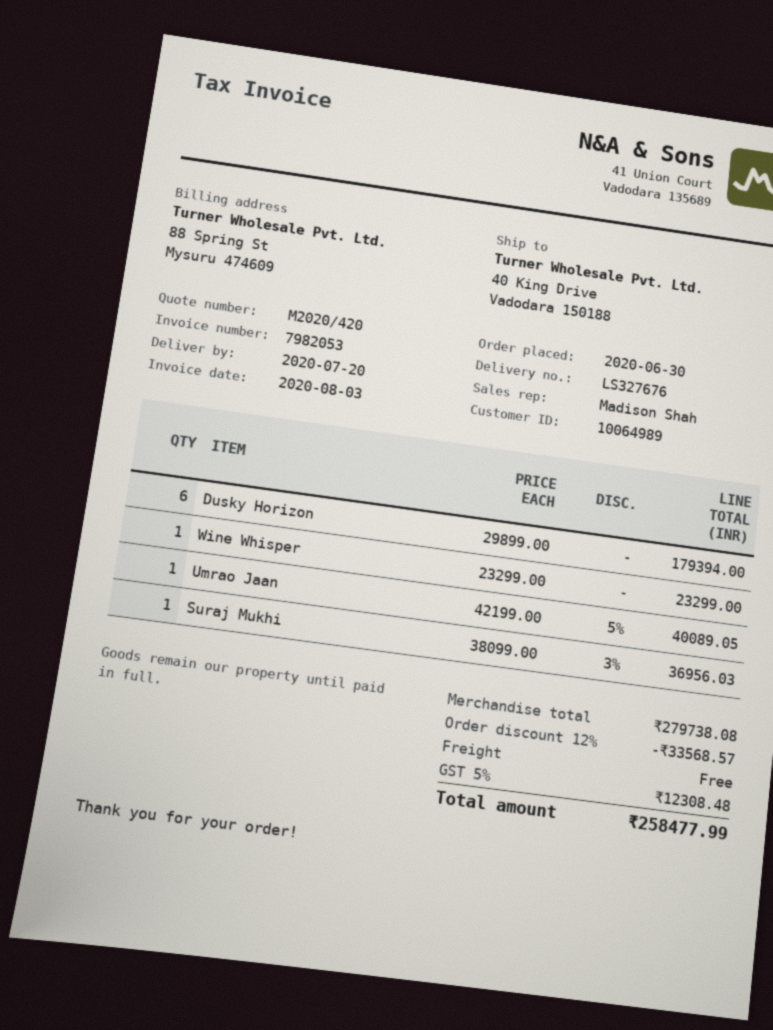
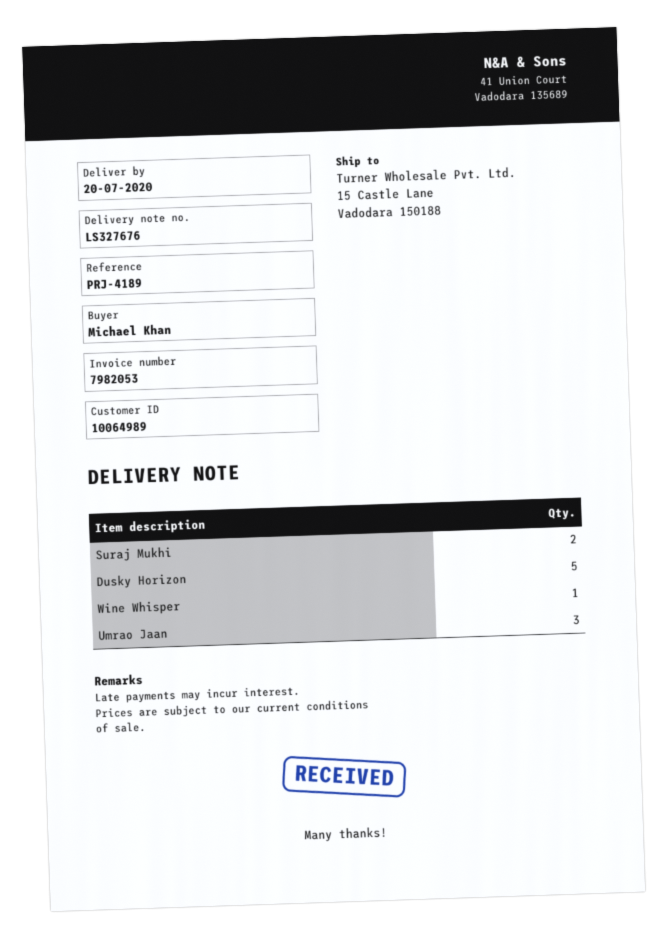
ship to: 40 King Drive, Vadodara 150188 -> 15 Castle Lane, Vadodara 150188
Dusky Horizon: 6 -> 5
Umrao Jaan: 1 -> 3
Suraj Mukhi: 1 -> 2

